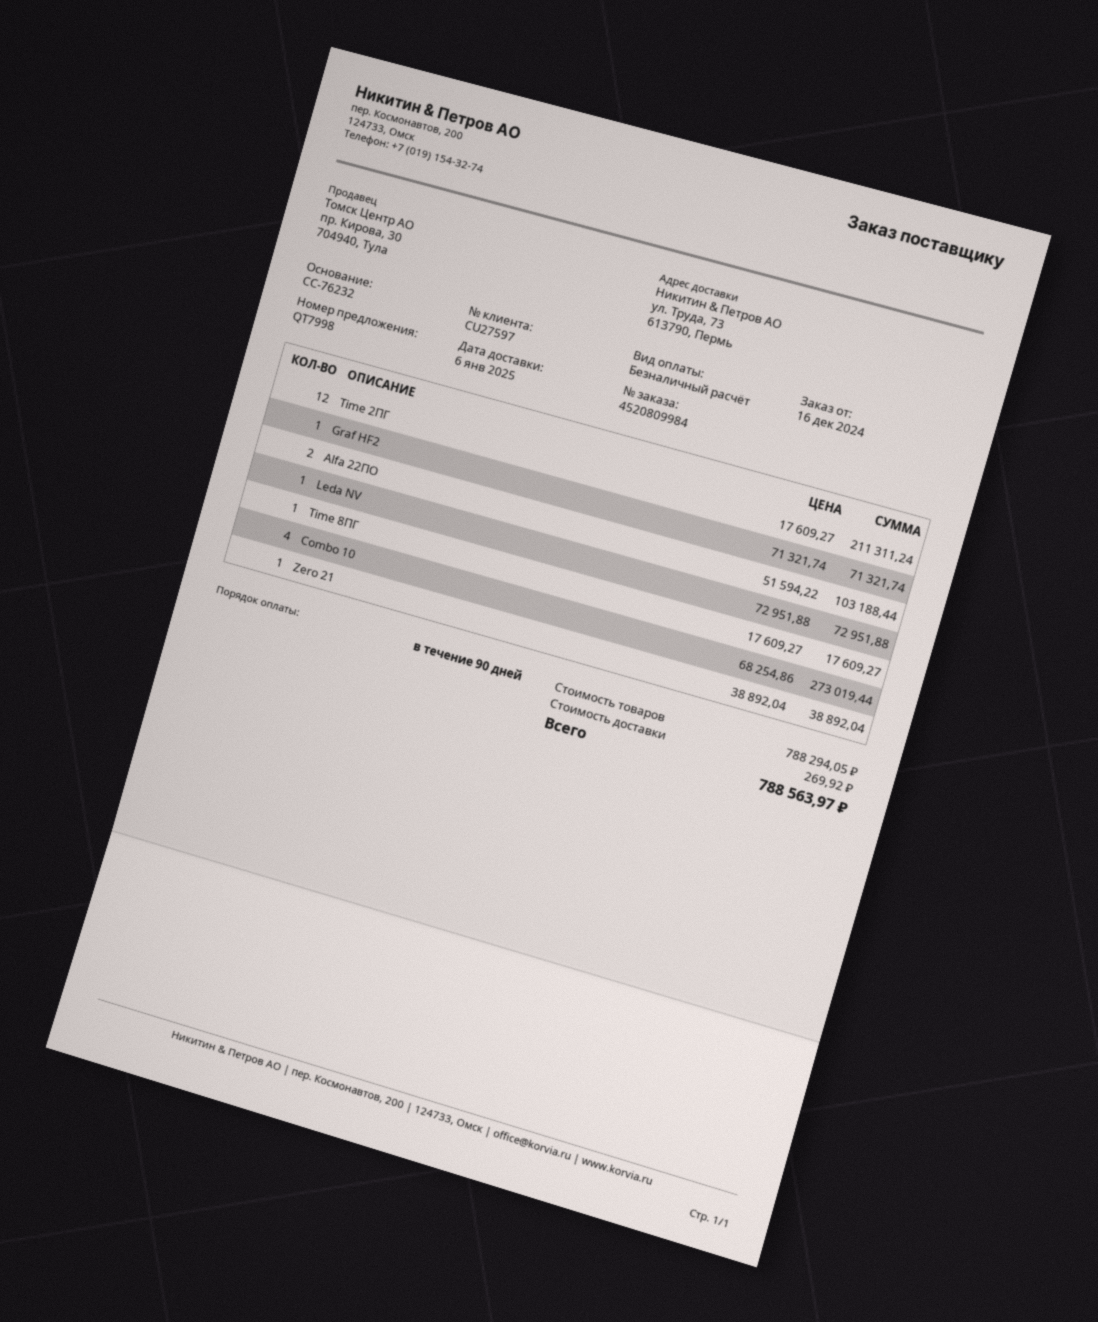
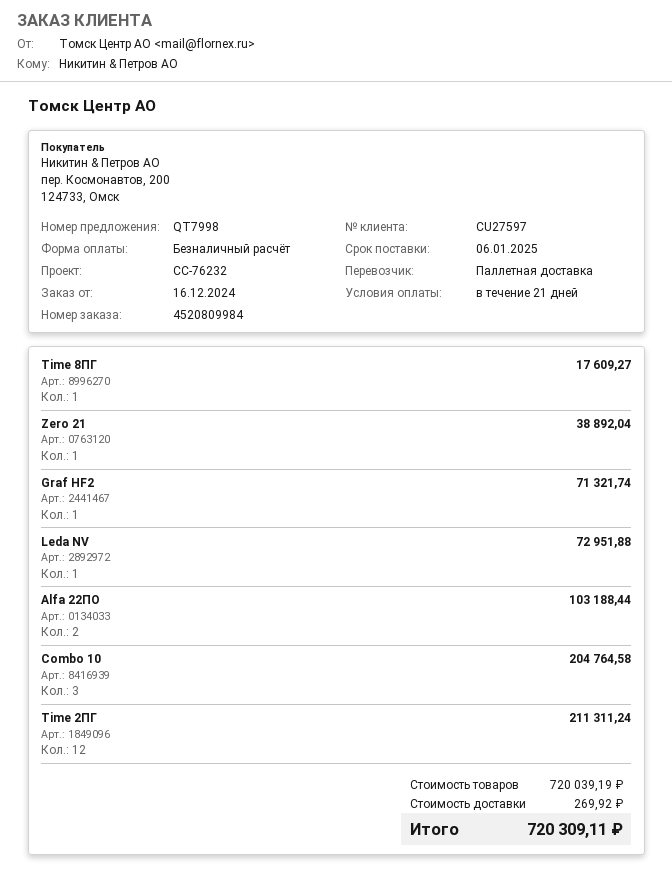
payment terms: 90 days -> 21 days
Combo 10: 4 for 273019.44 -> 3 for 204764.58
subtotal: 788294.05 -> 720039.19
total: 788563.97 -> 720309.11

